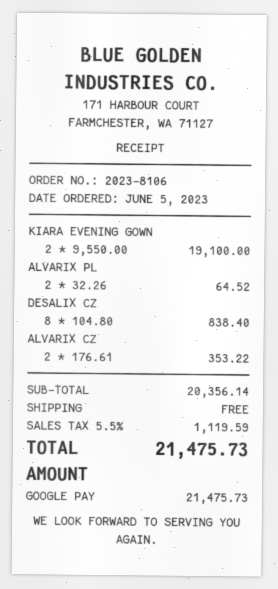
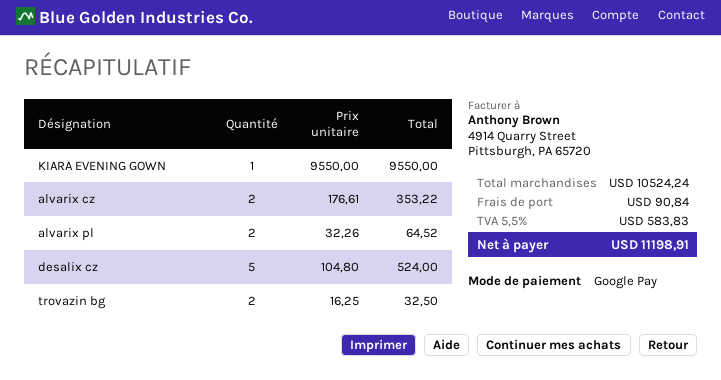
KIARA EVENING GOWN: 2 x 9550.00 = 19100.00 -> 1 x 9550.00 = 9550.00
DESALIX CZ: 8 x 104.80 = 838.40 -> 5 x 104.80 = 524.00
trovazin bg: none -> 2 x 16.25 = 32.50
subtotal: 20356.14 -> 10524.24
shipping: 0.00 -> 90.84
tax: 5.5% = 1119.59 -> 5.5% = 583.83
total: 21475.73 -> 11198.91

